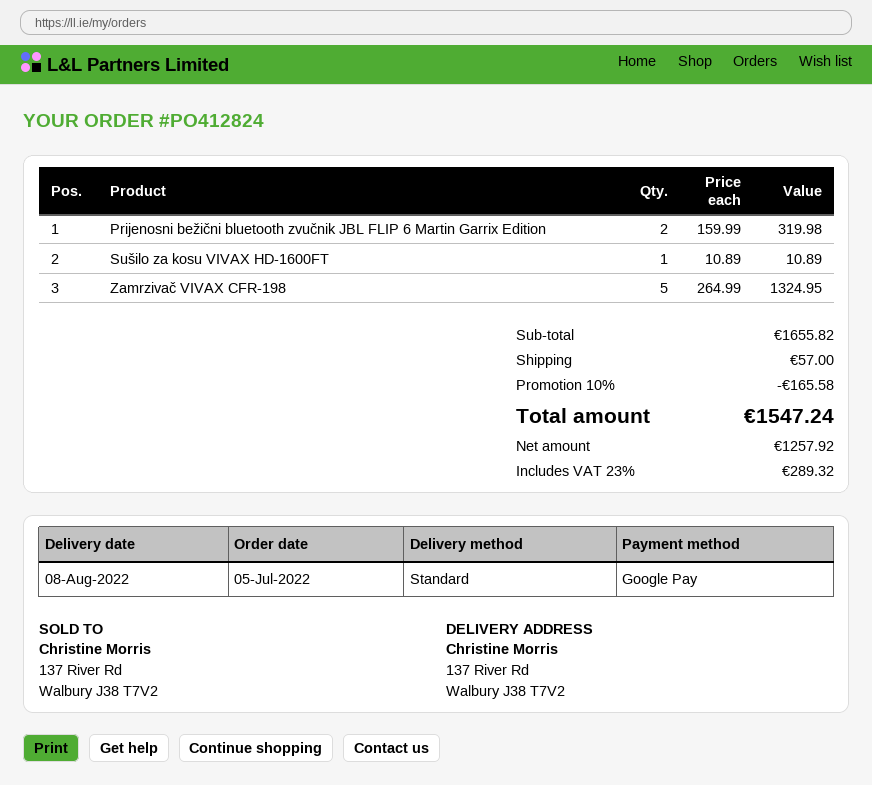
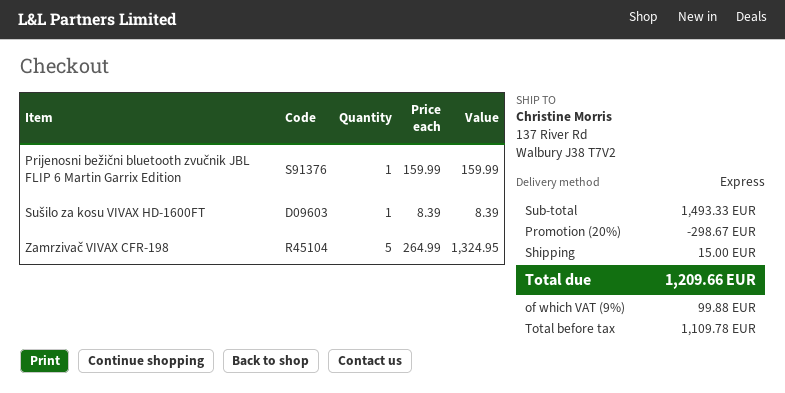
shipping method: standard -> express
Prijenosni bežični bluetooth zvučnik JBL FLIP 6 Martin Garrix Edition: 2 x 159.99 = 319.98 -> 1 x 159.99 = 159.99
Sušilo za kosu VIVAX HD-1600FT: 1 x 10.89 = 10.89 -> 1 x 8.39 = 8.39
subtotal: 1655.82 -> 1493.33
discount: 10% = 165.58 -> 20% = 298.67
shipping: 57.00 -> 15.00
net: 1257.92 -> 1109.78
tax: 23% = 289.32 -> 9% = 99.88
total: 1547.24 -> 1209.66

